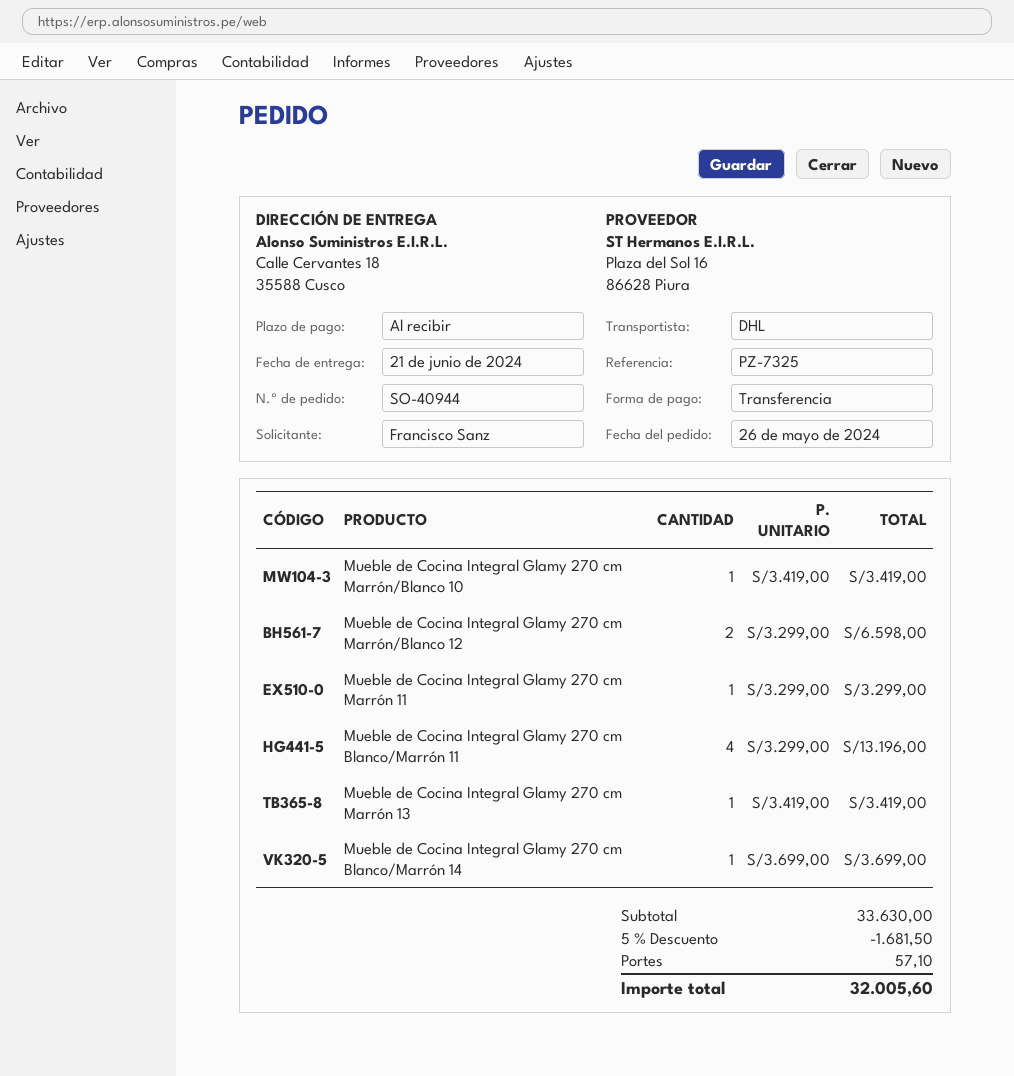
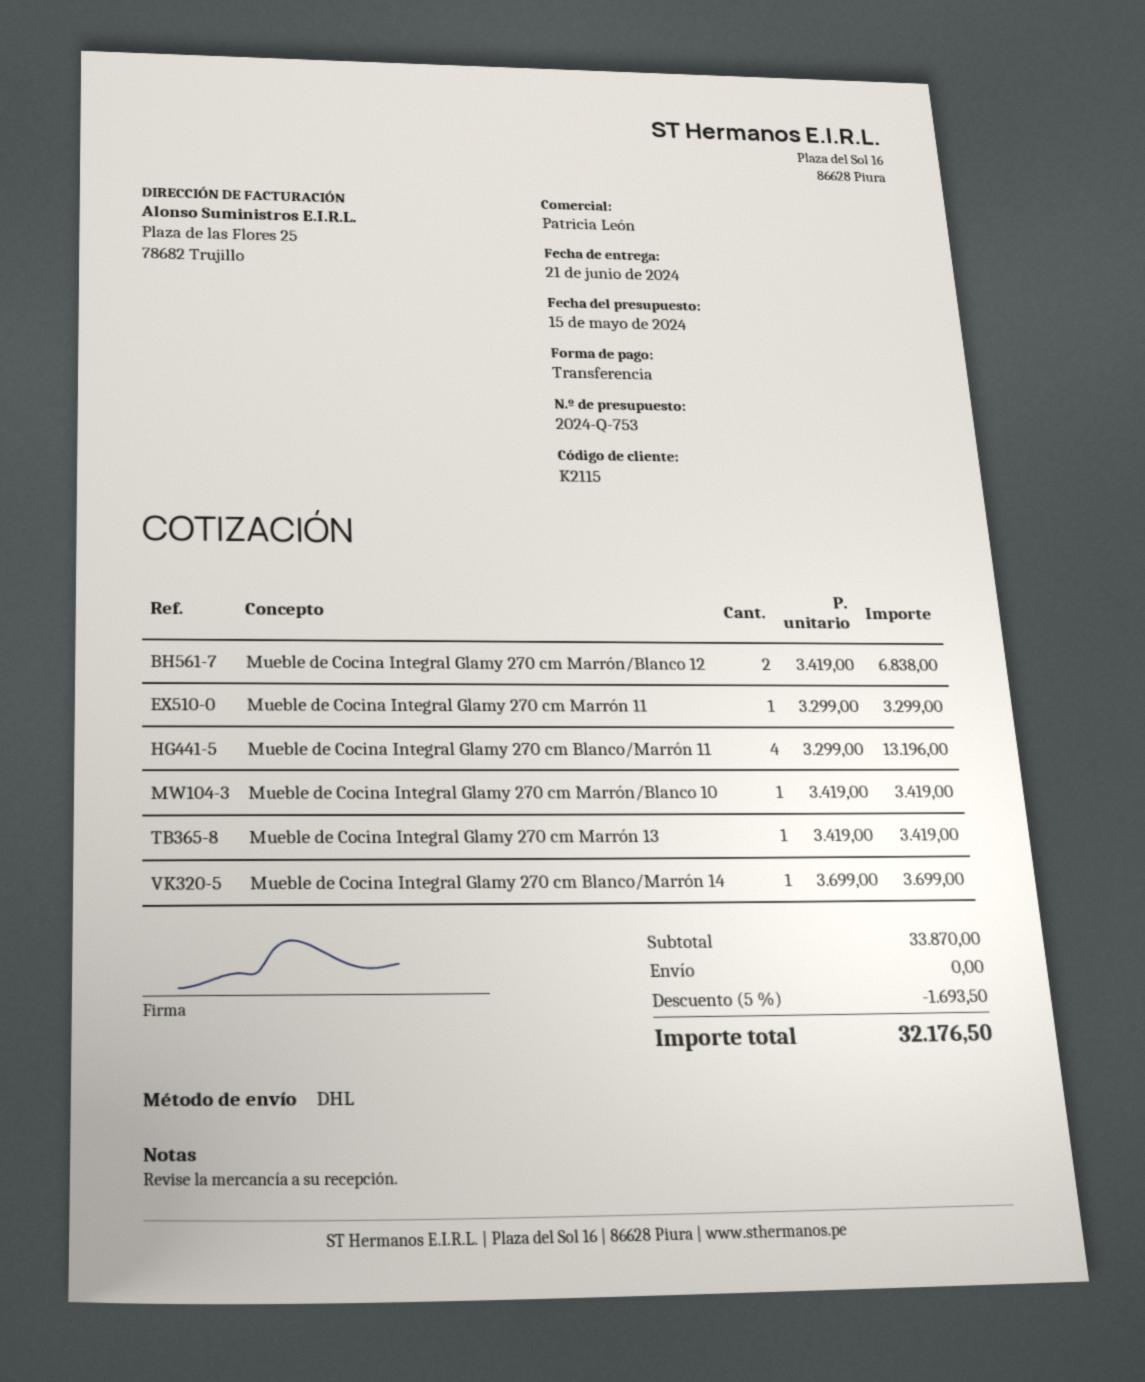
Mueble de Cocina Integral Glamy 270 cm Marrón/Blanco 12: 2 x 3299.00 = 6598.00 -> 2 x 3419.00 = 6838.00
subtotal: 33630.00 -> 33870.00
discount: 5% = 1681.50 -> 5% = 1693.50
shipping: 57.10 -> 0.00
total: 32005.60 -> 32176.50

